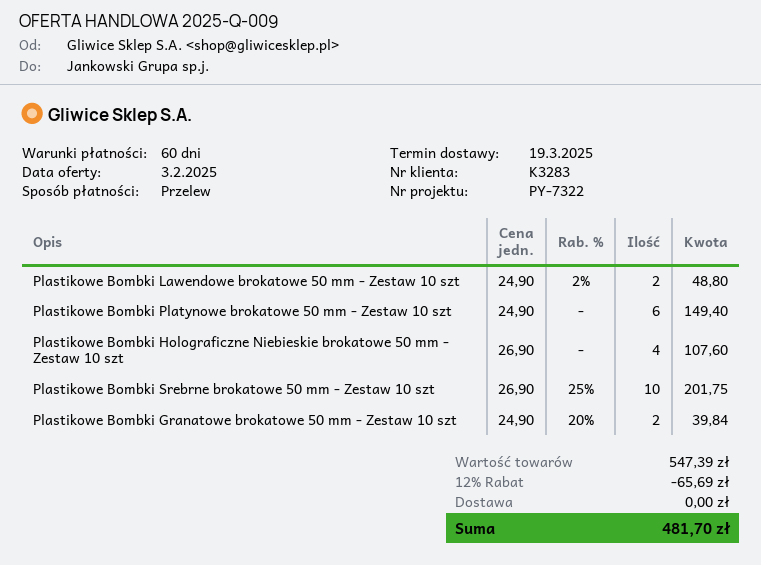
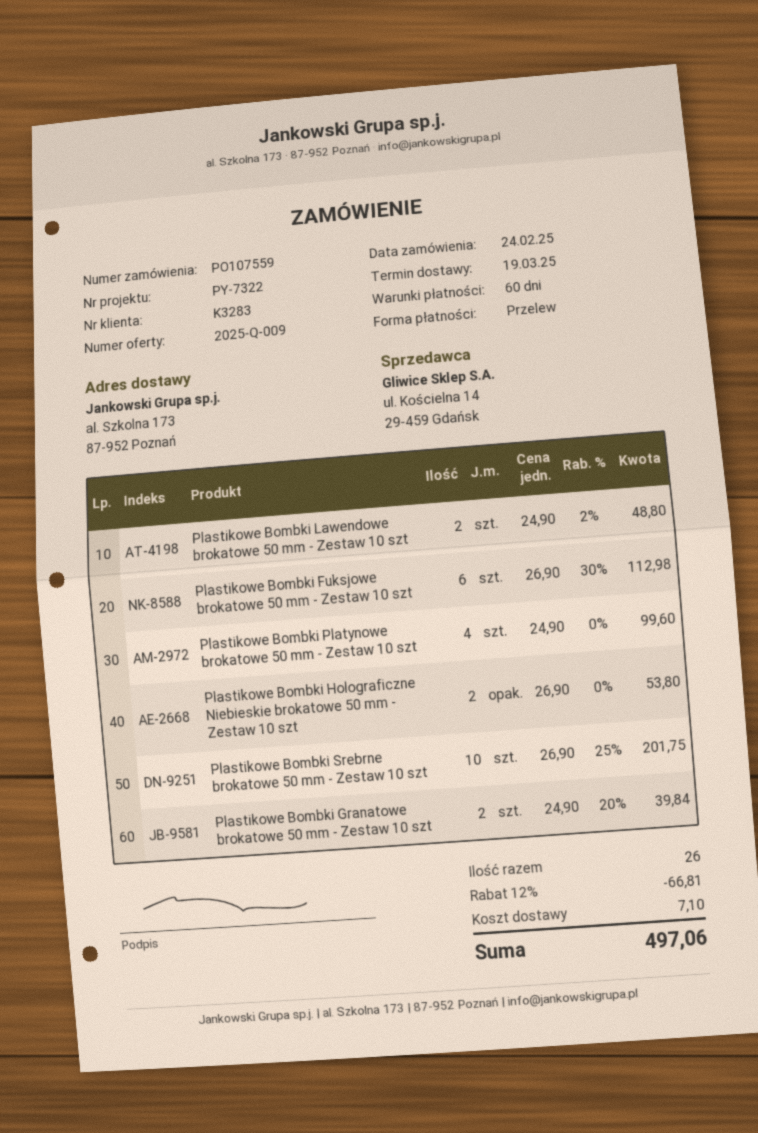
Plastikowe Bombki Platynowe brokatowe 50 mm - Zestaw 10 szt: 6 x 24.90 = 149.40 -> 4 x 24.90 = 99.60
Plastikowe Bombki Holograficzne Niebieskie brokatowe 50 mm - Zestaw 10 szt: 4 x 26.90 = 107.60 -> 2 x 26.90 = 53.80
Plastikowe Bombki Fuksjowe brokatowe 50 mm - Zestaw 10 szt: none -> 6 x 26.90 - 30% = 112.98
discount: 12% = 65.69 -> 12% = 66.81
shipping: 0.00 -> 7.10
total: 481.70 -> 497.06

